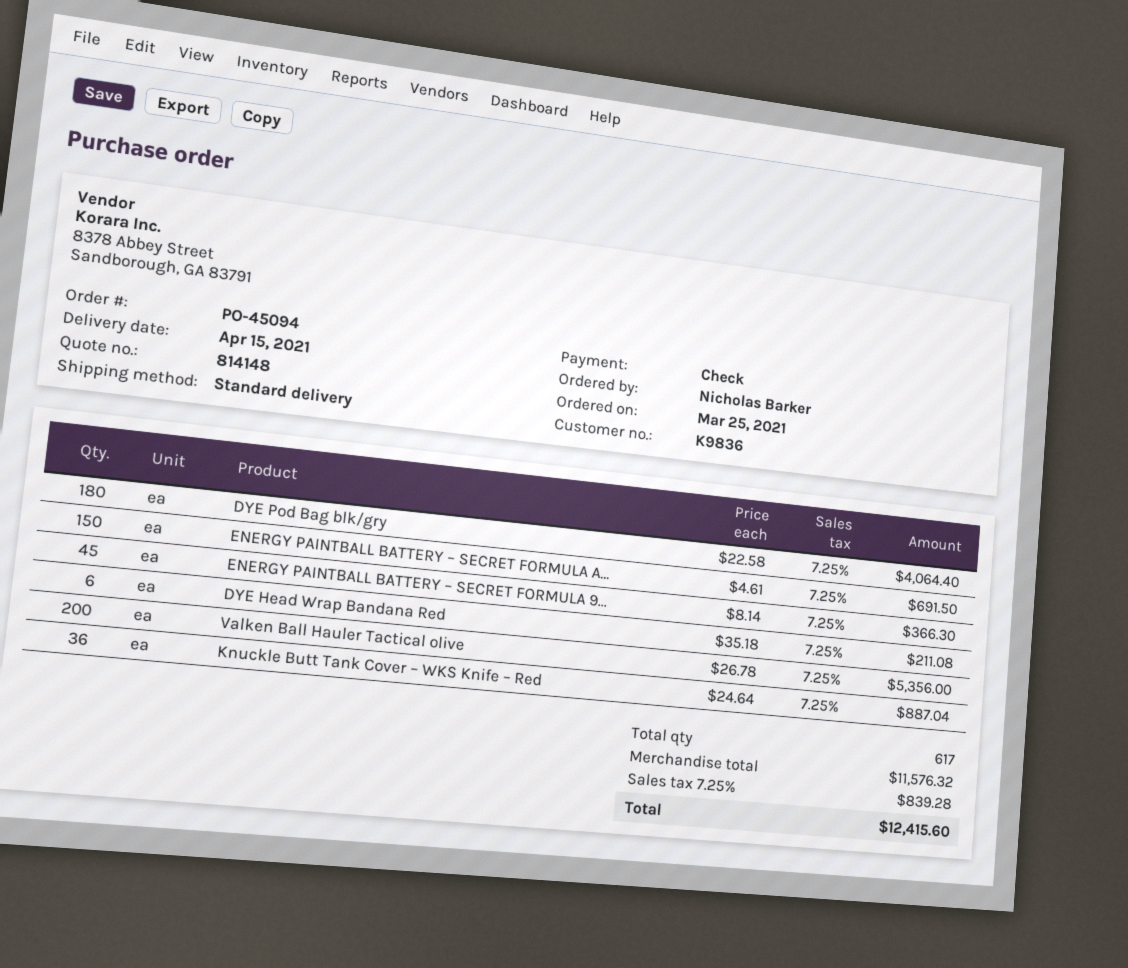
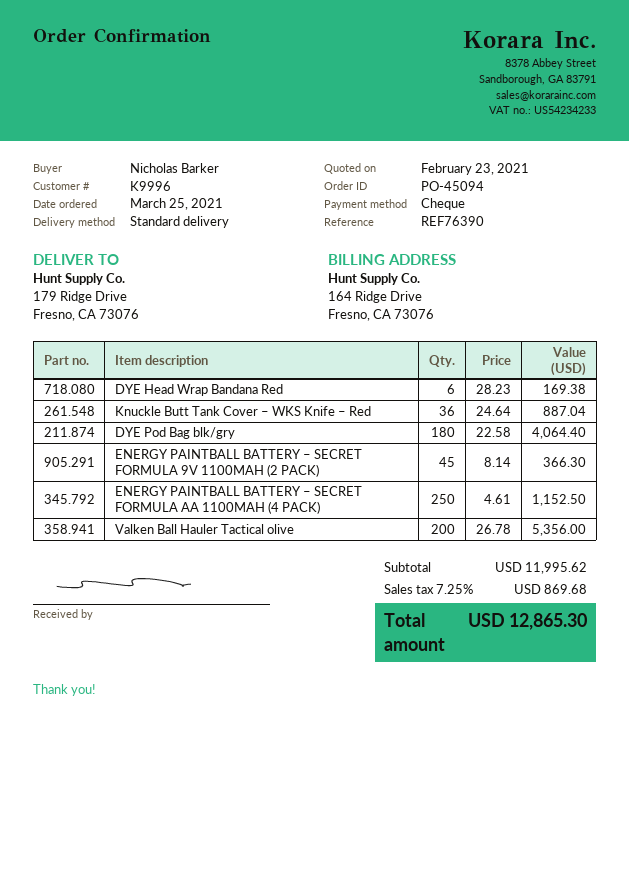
customer number: K9836 -> K9996
ENERGY PAINTBALL BATTERY – SECRET FORMULA A...: 150 x 4.61 = 691.50 -> 250 x 4.61 = 1152.50
DYE Head Wrap Bandana Red: 6 x 35.18 = 211.08 -> 6 x 28.23 = 169.38
subtotal: 11576.32 -> 11995.62
tax: 7.25% = 839.28 -> 7.25% = 869.68
total: 12415.60 -> 12865.30

